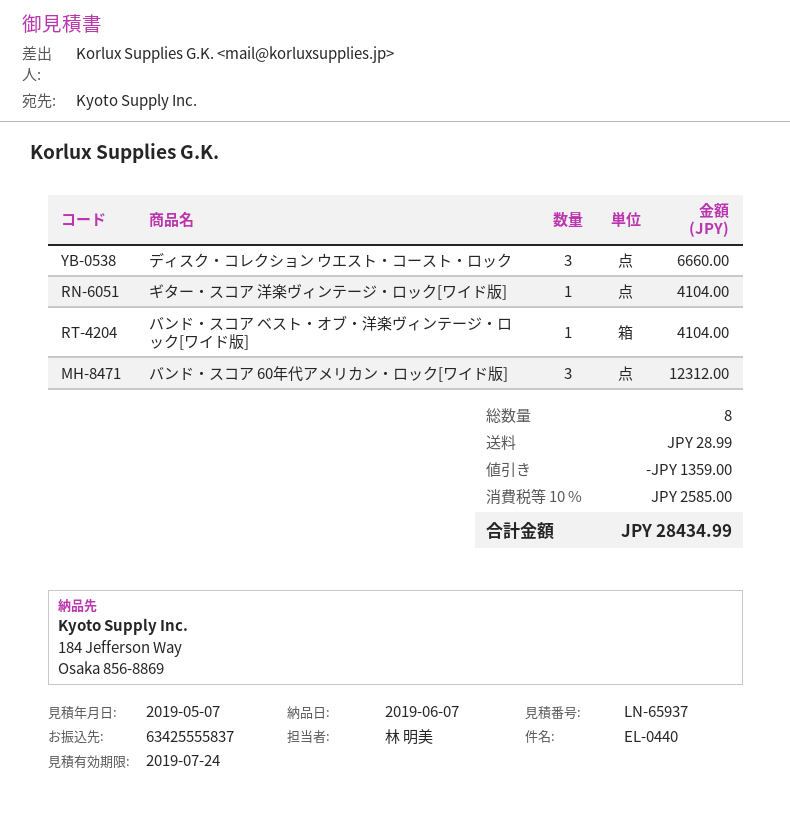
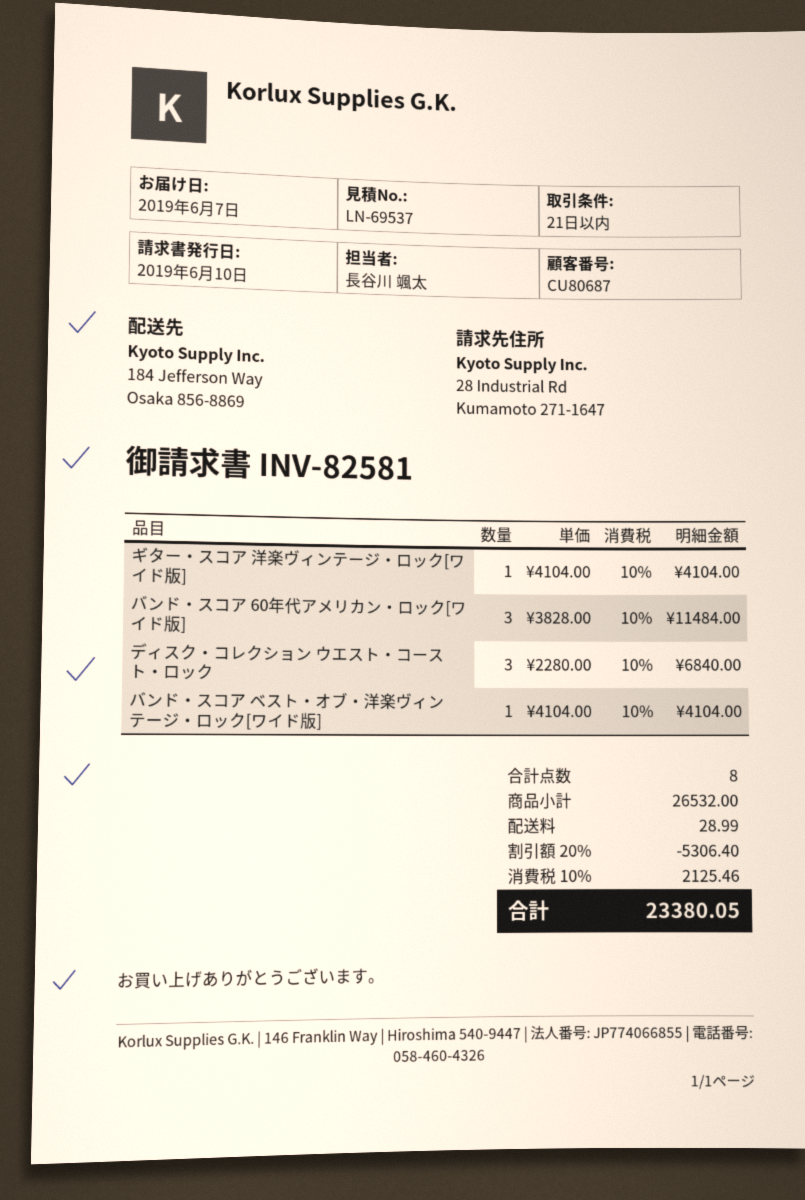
quote number: LN-65937 -> LN-69537
sales rep: 林 明美 -> 長谷川 颯太
ディスク・コレクション ウエスト・コースト・ロック: 3 for 6660.00 -> 3 for 6840.00
バンド・スコア 60年代アメリカン・ロック[ワイド版]: 3 for 12312.00 -> 3 for 11484.00
discount: 1359.00 -> 5306.40
tax: 10% = 2585.00 -> 10% = 2125.46
total: 28434.99 -> 23380.05

